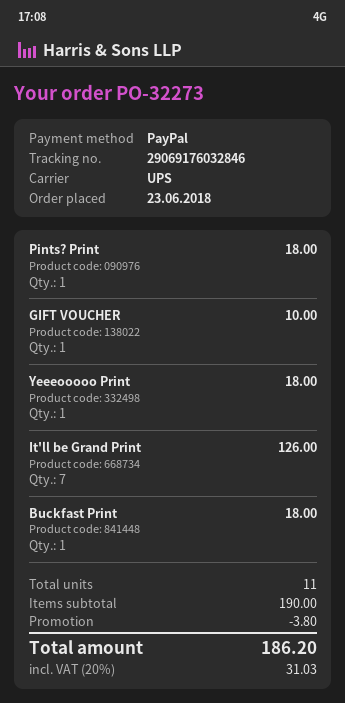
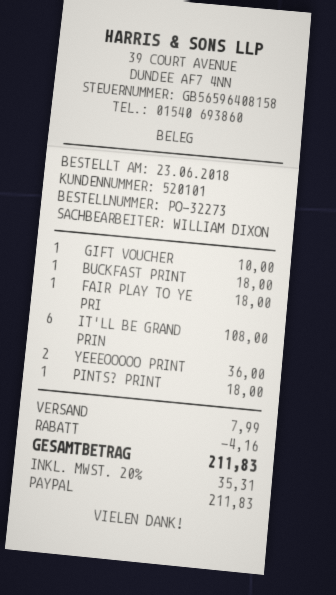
Yeeeooooo Print: 1 for 18.00 -> 2 for 36.00
It'll be Grand Print: 7 for 126.00 -> 6 for 108.00
FAIR PLAY TO YE PRI: none -> 1 for 18.00
discount: 3.80 -> 4.16
shipping: none -> 7.99
tax: 20% = 31.03 -> 20% = 35.31
total: 186.20 -> 211.83

